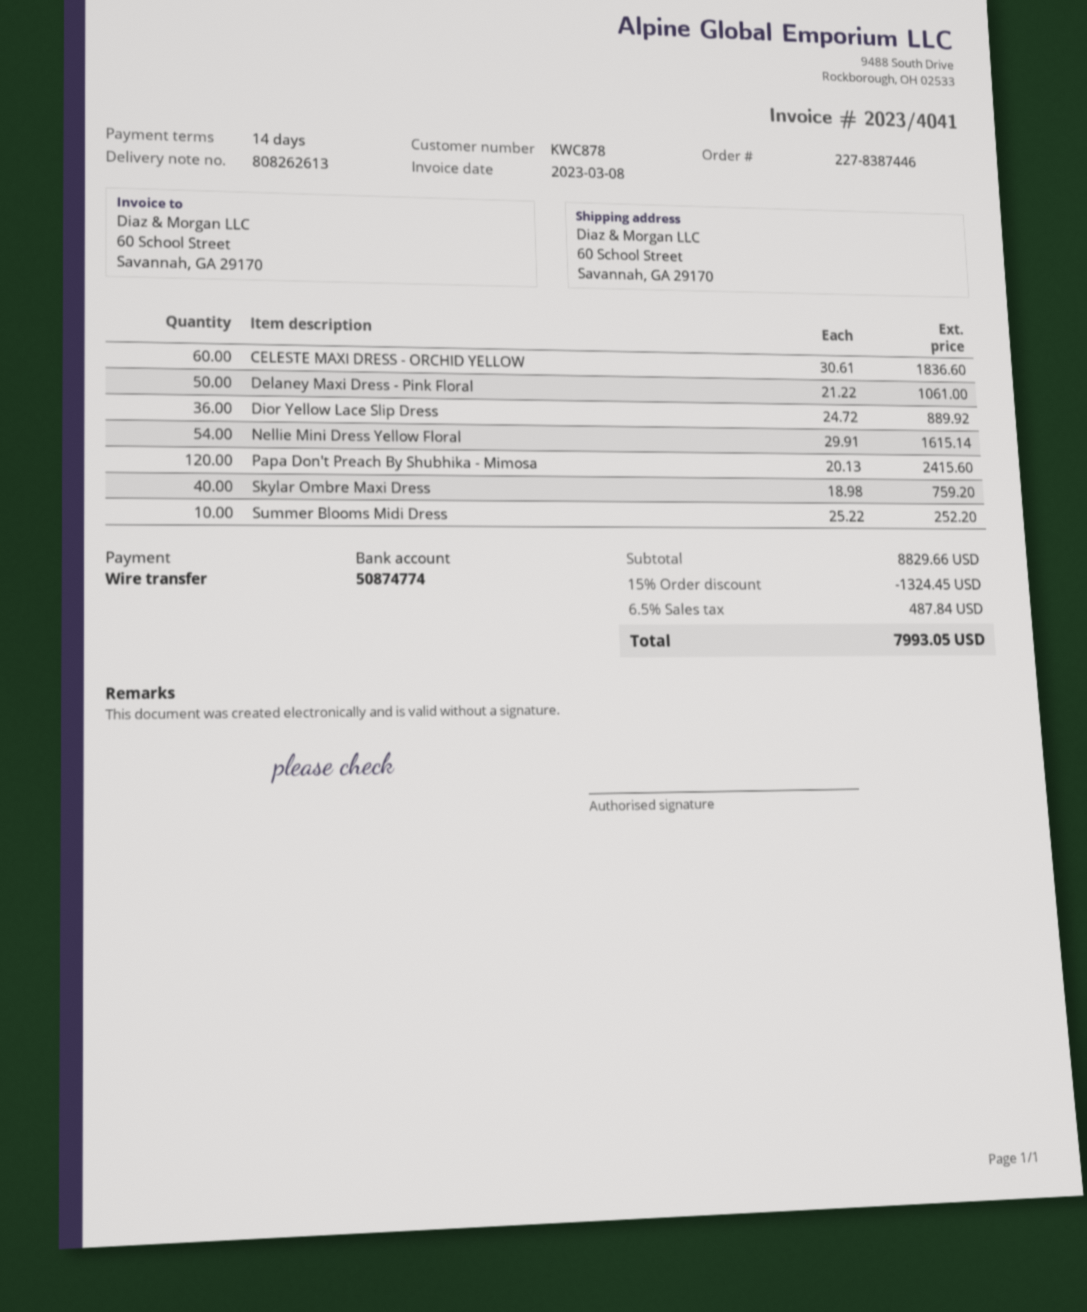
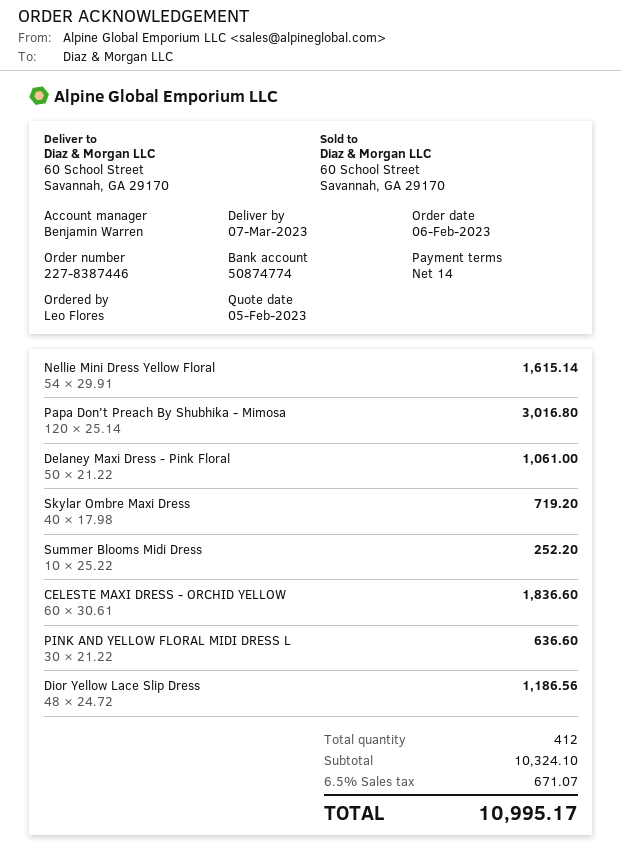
Dior Yellow Lace Slip Dress: 36 x 24.72 = 889.92 -> 48 x 24.72 = 1186.56
Papa Don't Preach By Shubhika - Mimosa: 120 x 20.13 = 2415.60 -> 120 x 25.14 = 3016.80
Skylar Ombre Maxi Dress: 40 x 18.98 = 759.20 -> 40 x 17.98 = 719.20
PINK AND YELLOW FLORAL MIDI DRESS L: none -> 30 x 21.22 = 636.60
subtotal: 8829.66 -> 10324.10
discount: 15% = 1324.45 -> none
tax: 6.5% = 487.84 -> 6.5% = 671.07
total: 7993.05 -> 10995.17

